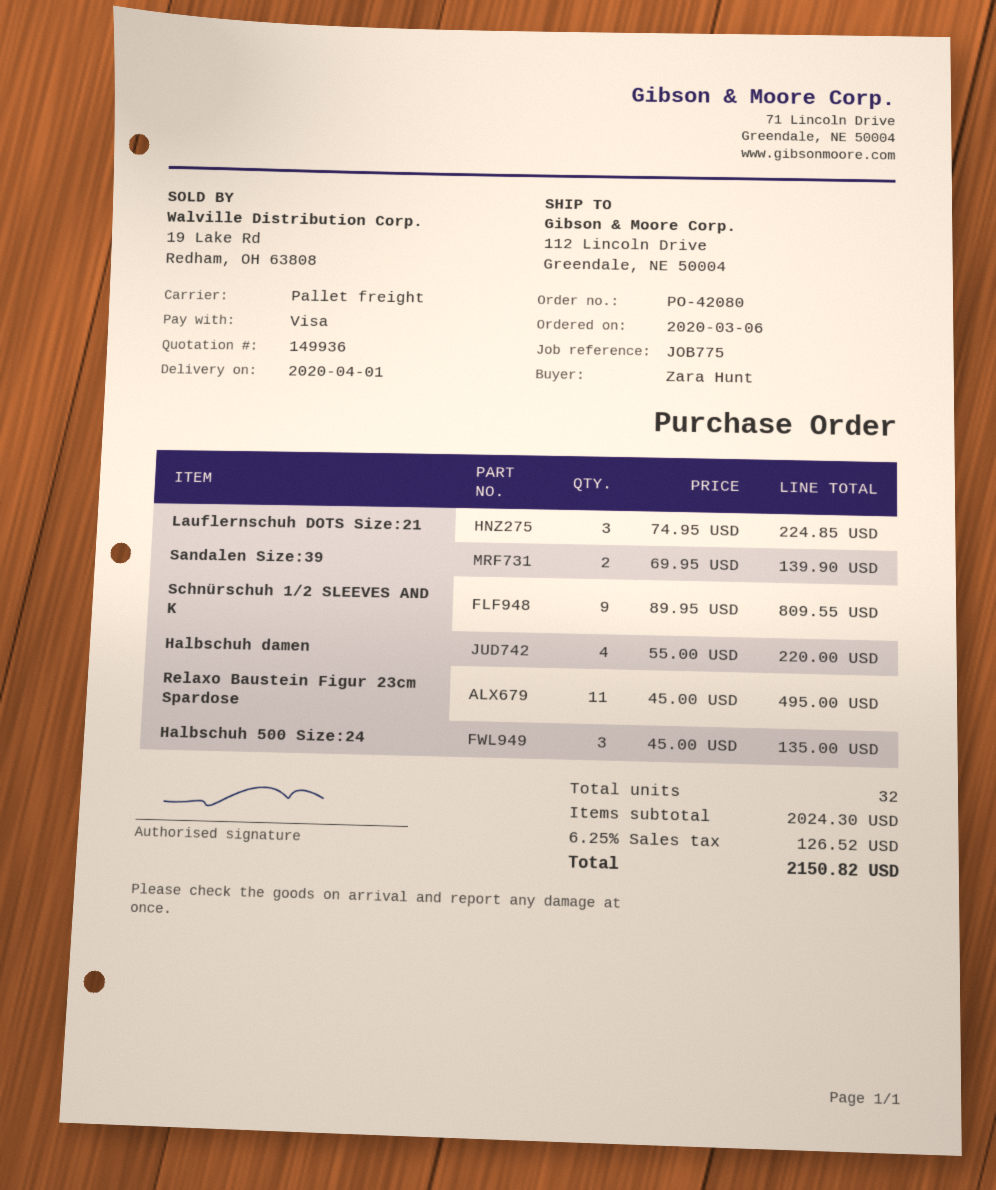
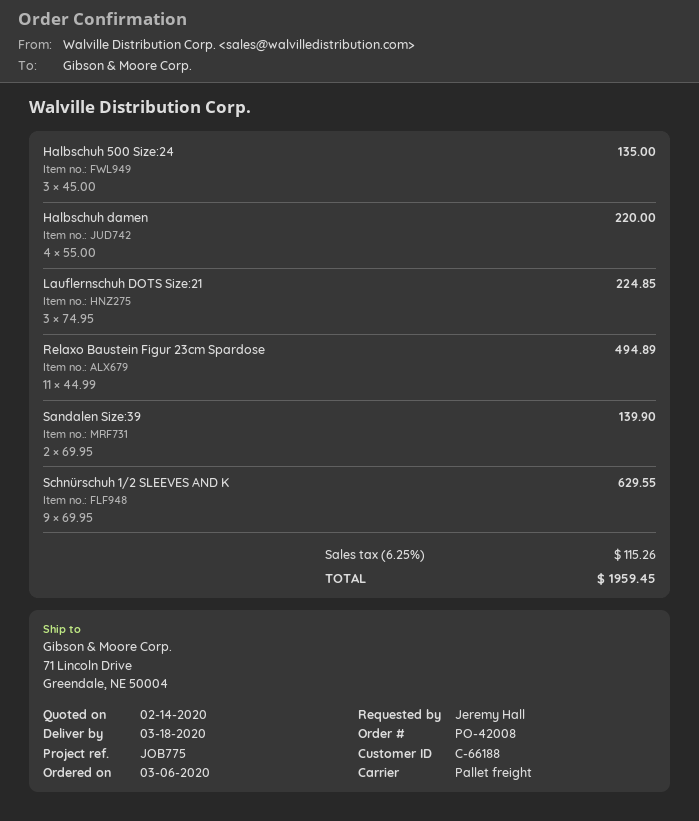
order number: PO-42080 -> PO-42008
delivery date: 2020-04-01 -> 2020-03-18
ordered by: Zara Hunt -> Jeremy Hall
ship to: 112 Lincoln Drive, Greendale, NE 50004 -> 71 Lincoln Drive, Greendale, NE 50004
Schnürschuh 1/2 SLEEVES AND K: 9 x 89.95 = 809.55 -> 9 x 69.95 = 629.55
Relaxo Baustein Figur 23cm Spardose: 11 x 45.00 = 495.00 -> 11 x 44.99 = 494.89
tax: 6.25% = 126.52 -> 6.25% = 115.26
total: 2150.82 -> 1959.45

